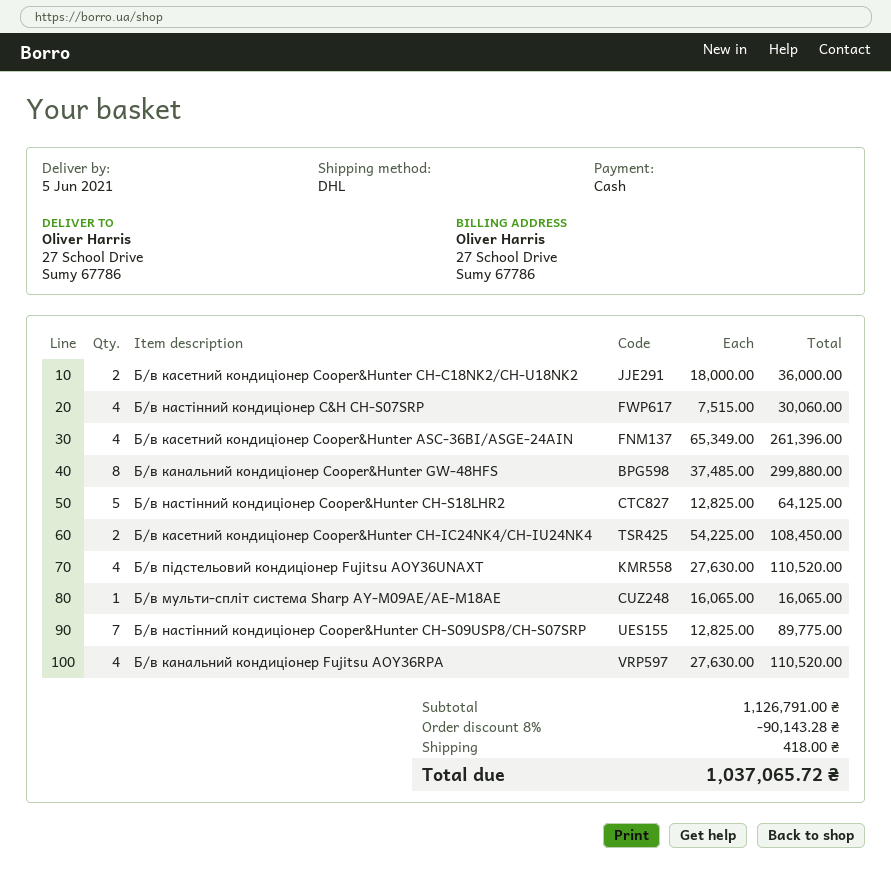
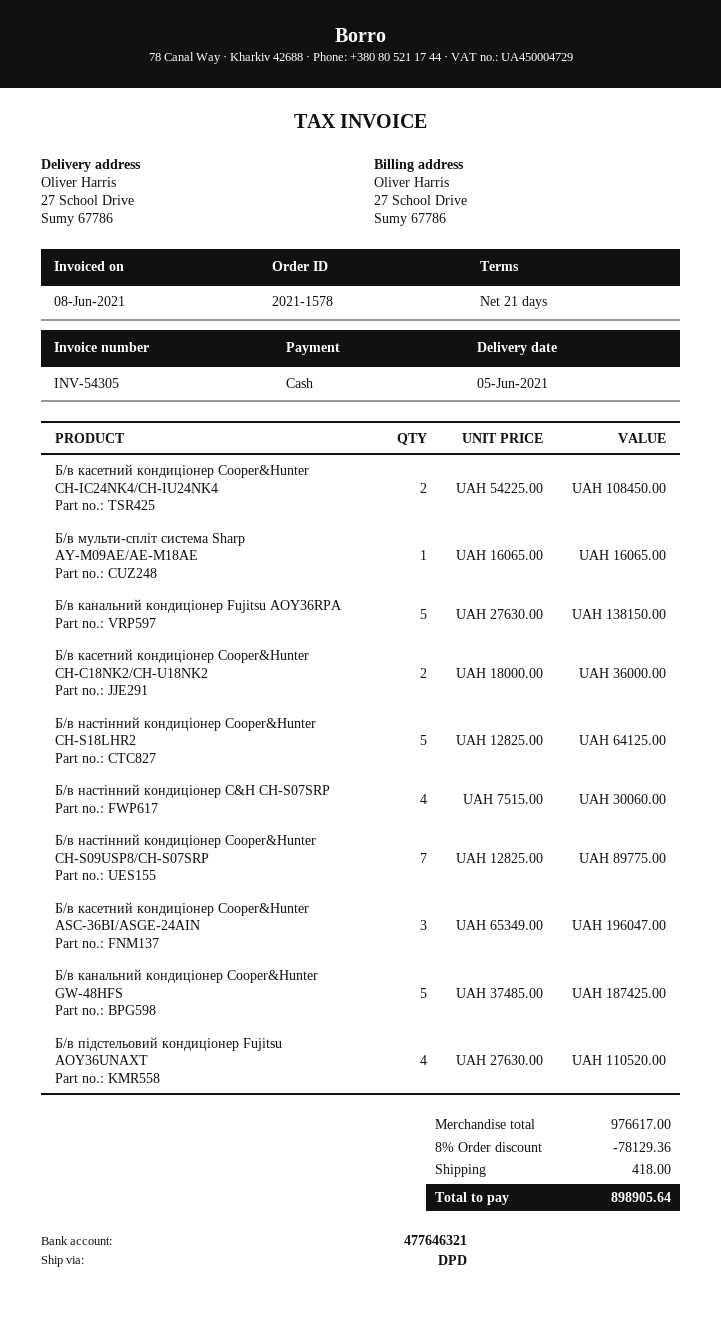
shipping method: DHL -> DPD
Б/в касетний кондиціонер Cooper&Hunter ASC-36BI/ASGE-24AIN: 4 x 65349.00 = 261396.00 -> 3 x 65349.00 = 196047.00
Б/в канальний кондиціонер Cooper&Hunter GW-48HFS: 8 x 37485.00 = 299880.00 -> 5 x 37485.00 = 187425.00
Б/в канальний кондиціонер Fujitsu AOY36RPA: 4 x 27630.00 = 110520.00 -> 5 x 27630.00 = 138150.00
subtotal: 1126791.00 -> 976617.00
discount: 8% = 90143.28 -> 8% = 78129.36
total: 1037065.72 -> 898905.64

